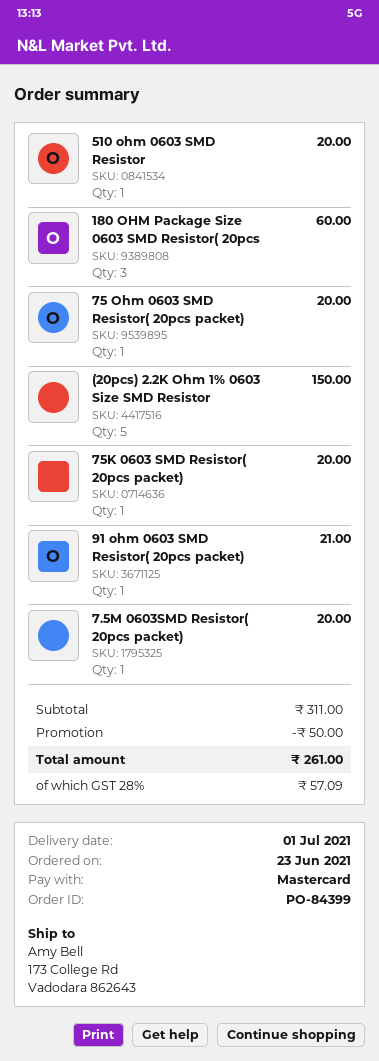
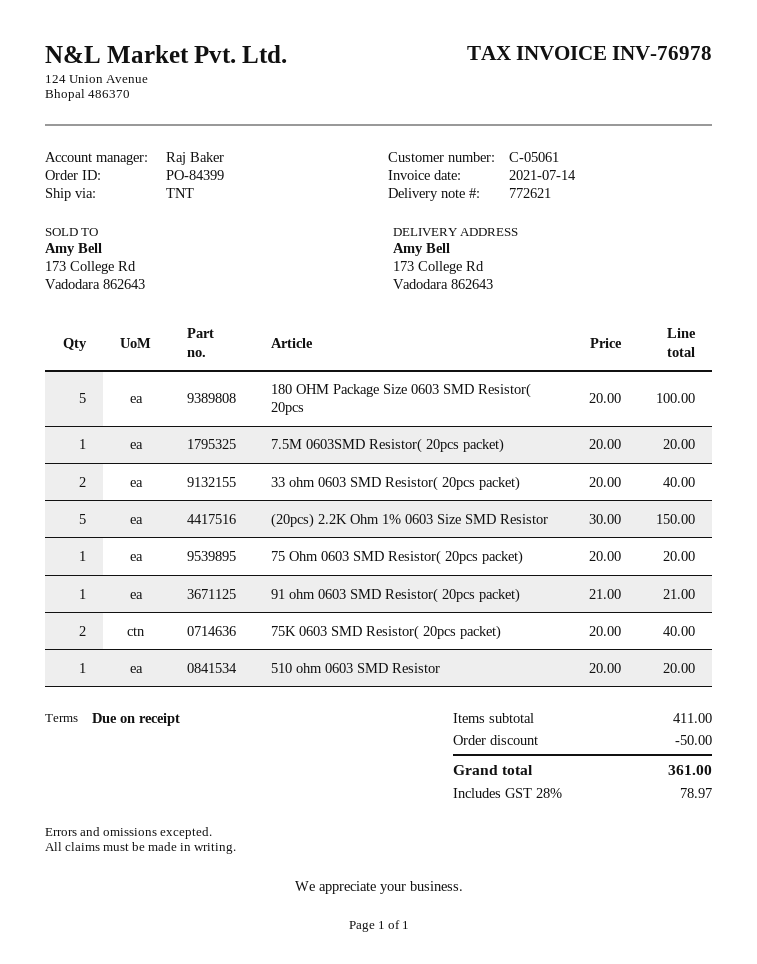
180 OHM Package Size 0603 SMD Resistor( 20pcs: 3 for 60.00 -> 5 for 100.00
75K 0603 SMD Resistor( 20pcs packet): 1 for 20.00 -> 2 for 40.00
33 ohm 0603 SMD Resistor( 20pcs packet): none -> 2 for 40.00
subtotal: 311.00 -> 411.00
tax: 28% = 57.09 -> 28% = 78.97
total: 261.00 -> 361.00

